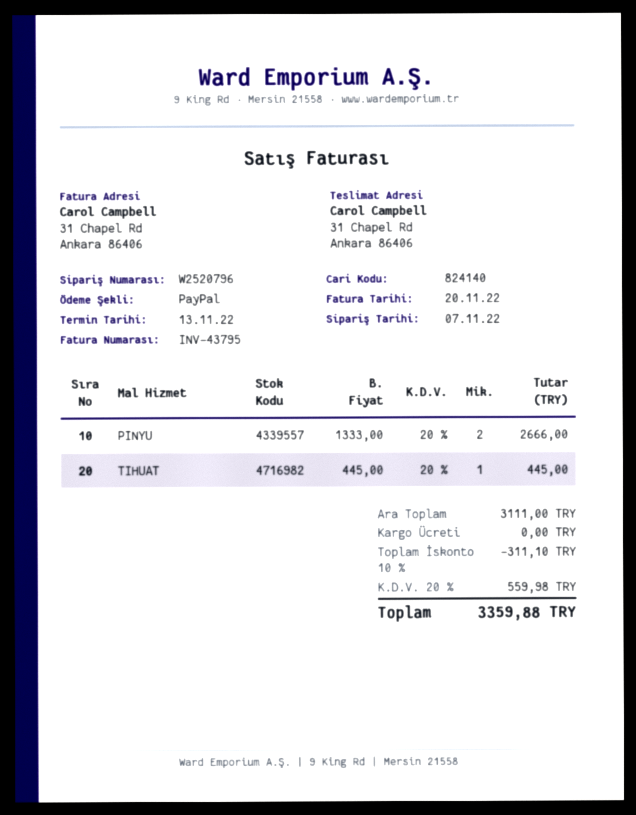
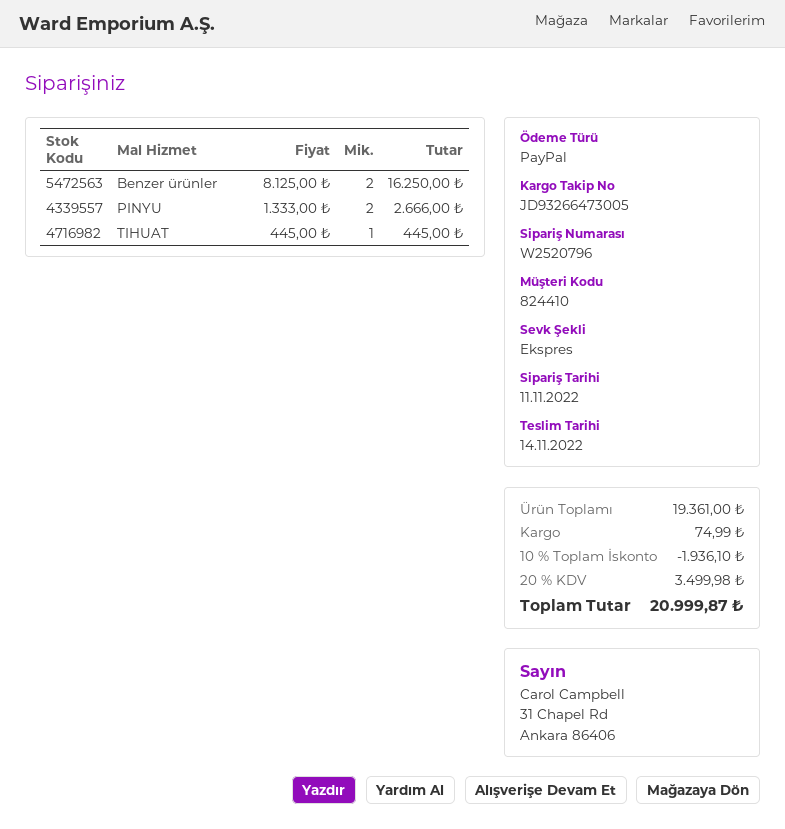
order date: 2022-11-07 -> 2022-11-11
delivery date: 2022-11-13 -> 2022-11-14
customer number: 824140 -> 824410
Benzer ürünler: none -> 2 x 8125.00 = 16250.00
subtotal: 3111.00 -> 19361.00
discount: 10% = 311.10 -> 10% = 1936.10
shipping: 0.00 -> 74.99
tax: 20% = 559.98 -> 20% = 3499.98
total: 3359.88 -> 20999.87

